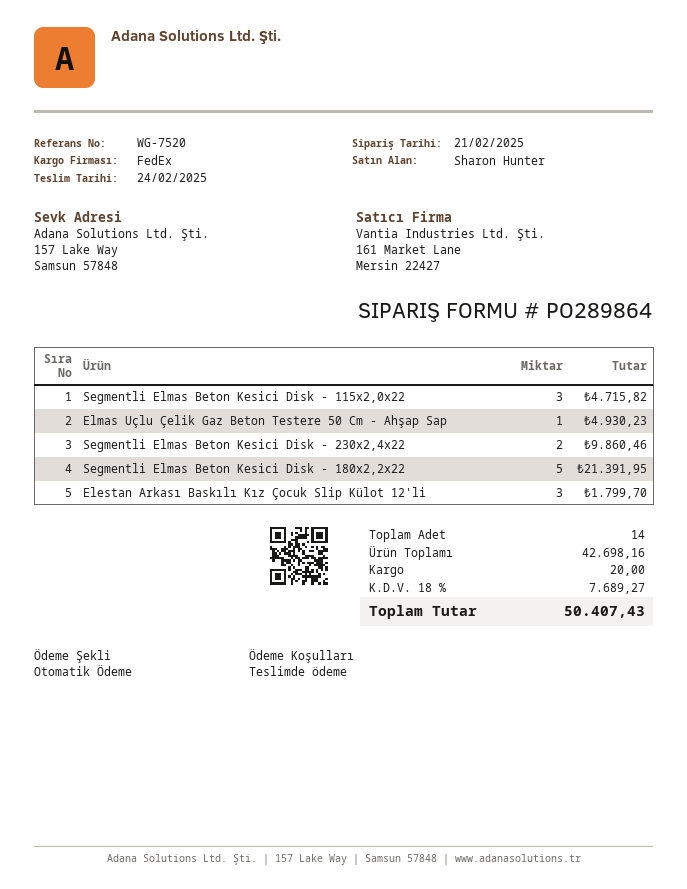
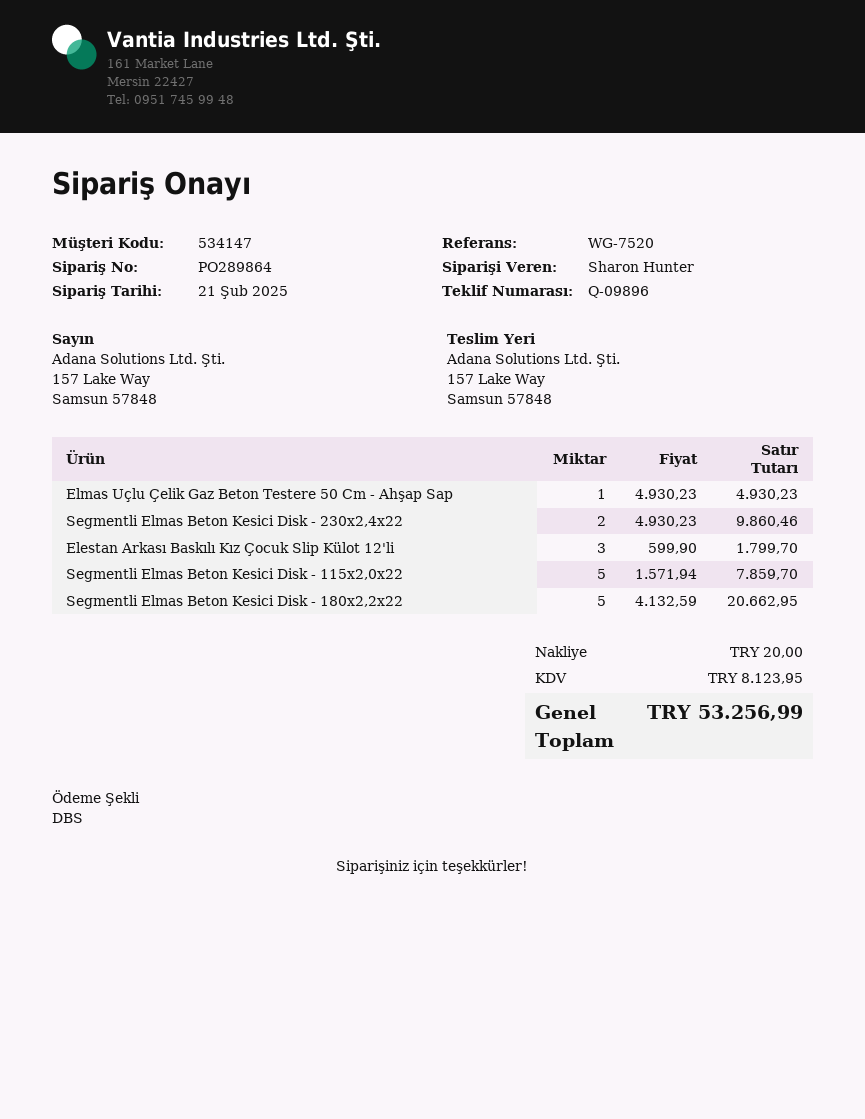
Segmentli Elmas Beton Kesici Disk - 115x2,0x22: 3 for 4715.82 -> 5 for 7859.70
Segmentli Elmas Beton Kesici Disk - 180x2,2x22: 5 for 21391.95 -> 5 for 20662.95
tax: 7689.27 -> 8123.95
total: 50407.43 -> 53256.99

